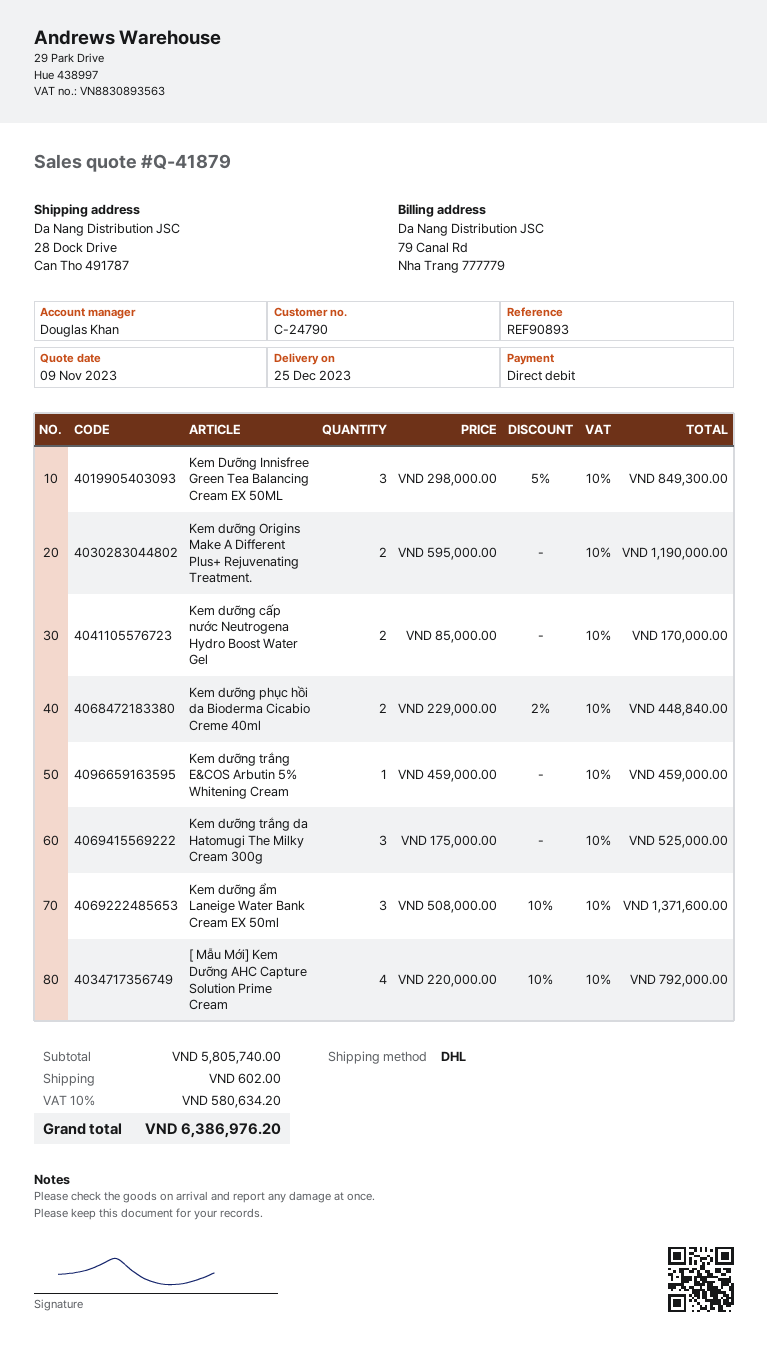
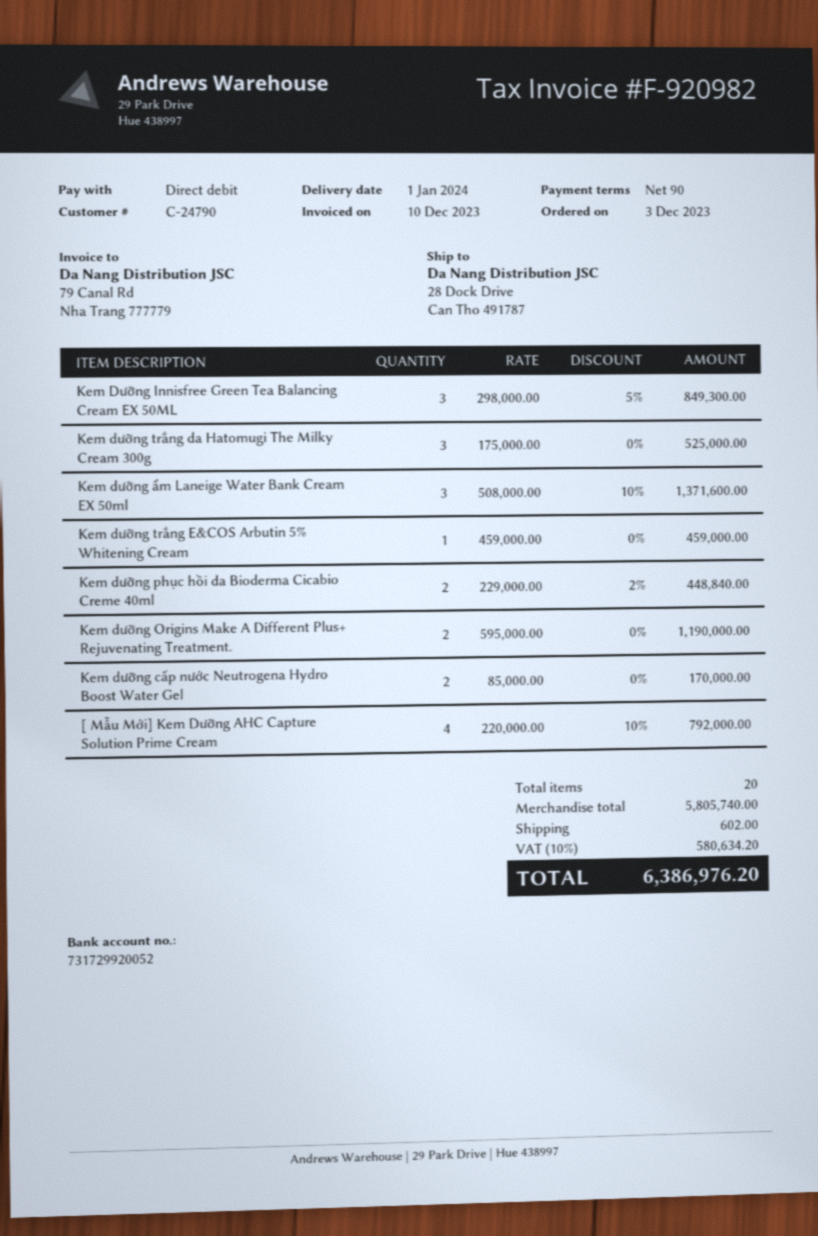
delivery date: 2023-12-25 -> 2024-01-01

